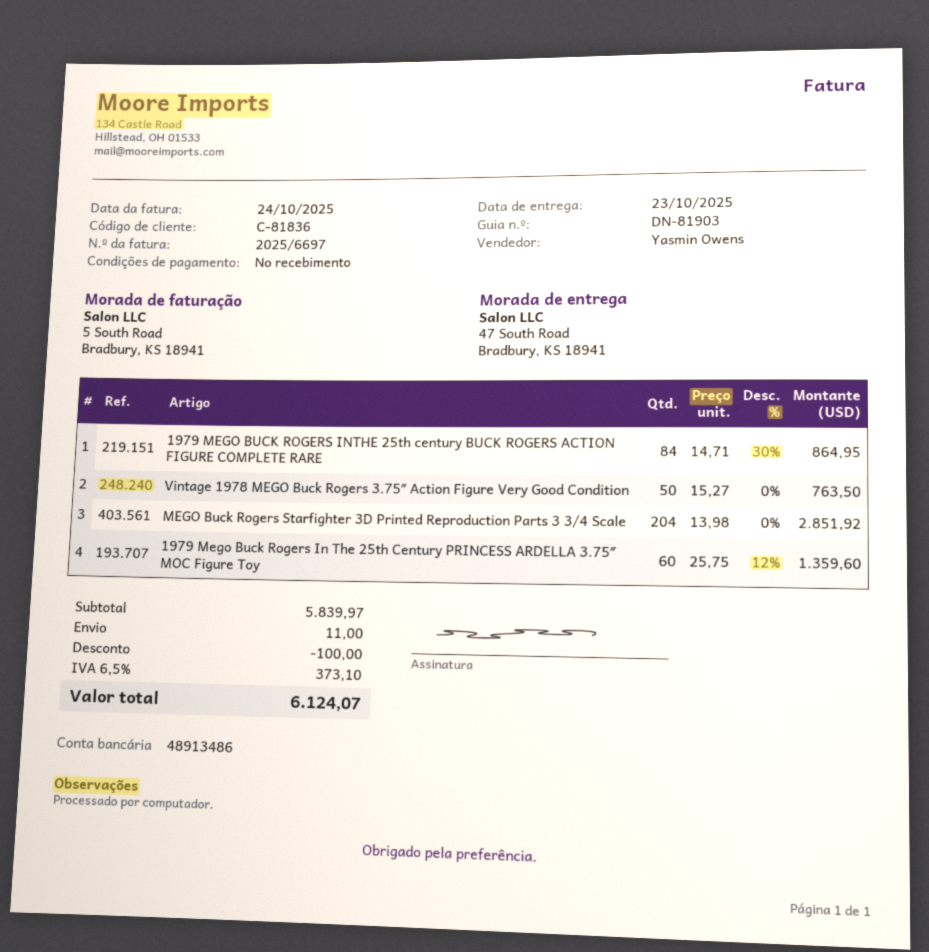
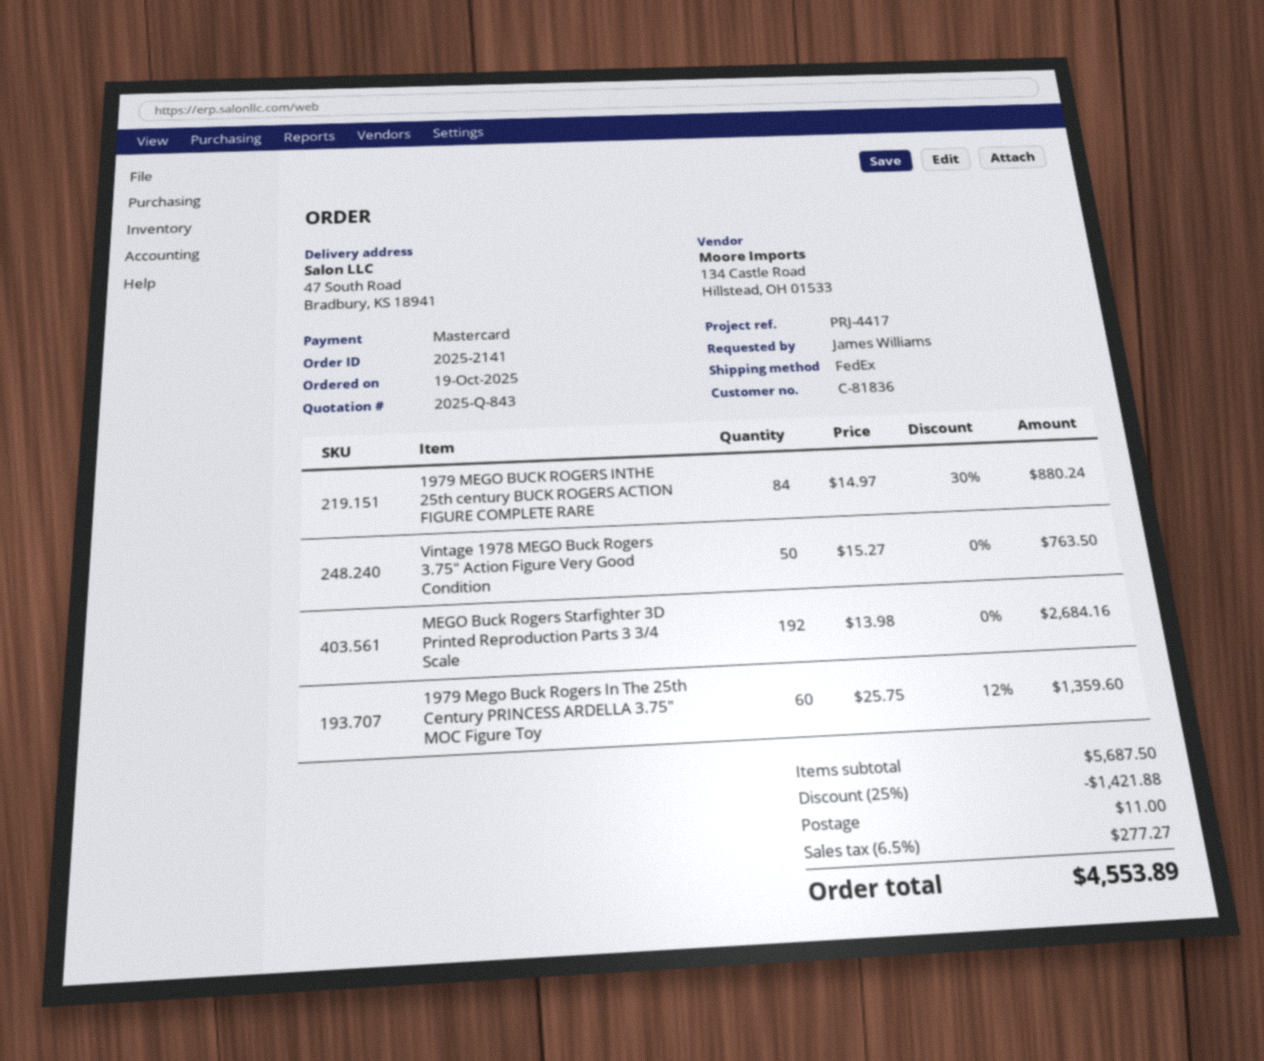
1979 MEGO BUCK ROGERS INTHE 25th century BUCK ROGERS ACTION FIGURE COMPLETE RARE: 84 x 14.71 - 30% = 864.95 -> 84 x 14.97 - 30% = 880.24
MEGO Buck Rogers Starfighter 3D Printed Reproduction Parts 3 3/4 Scale: 204 x 13.98 = 2851.92 -> 192 x 13.98 = 2684.16
subtotal: 5839.97 -> 5687.50
discount: 100.00 -> 1421.88
tax: 6.5% = 373.10 -> 6.5% = 277.27
total: 6124.07 -> 4553.89

